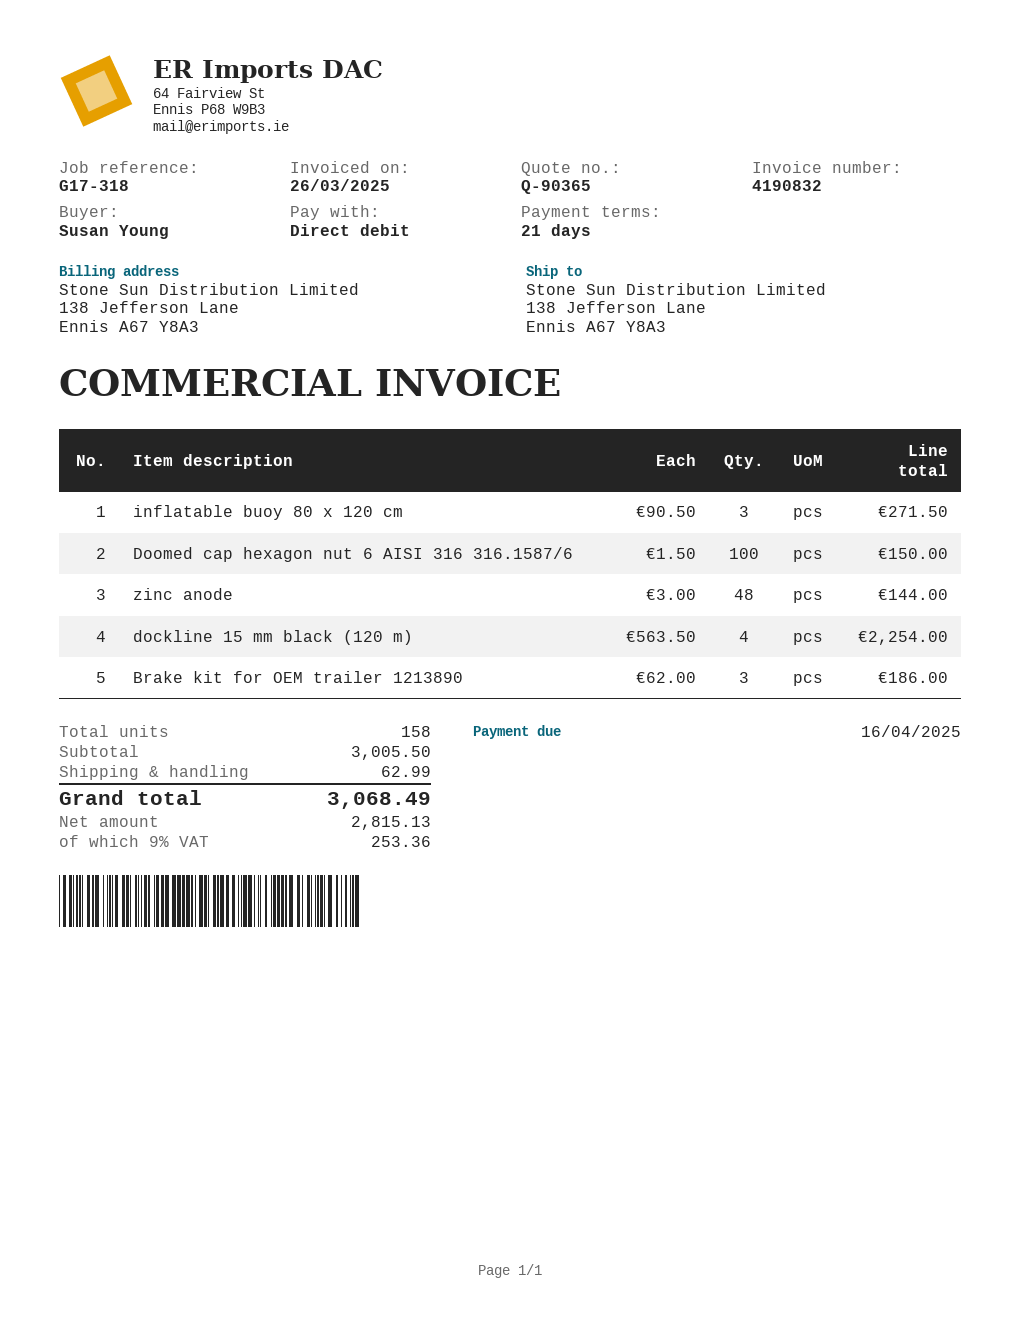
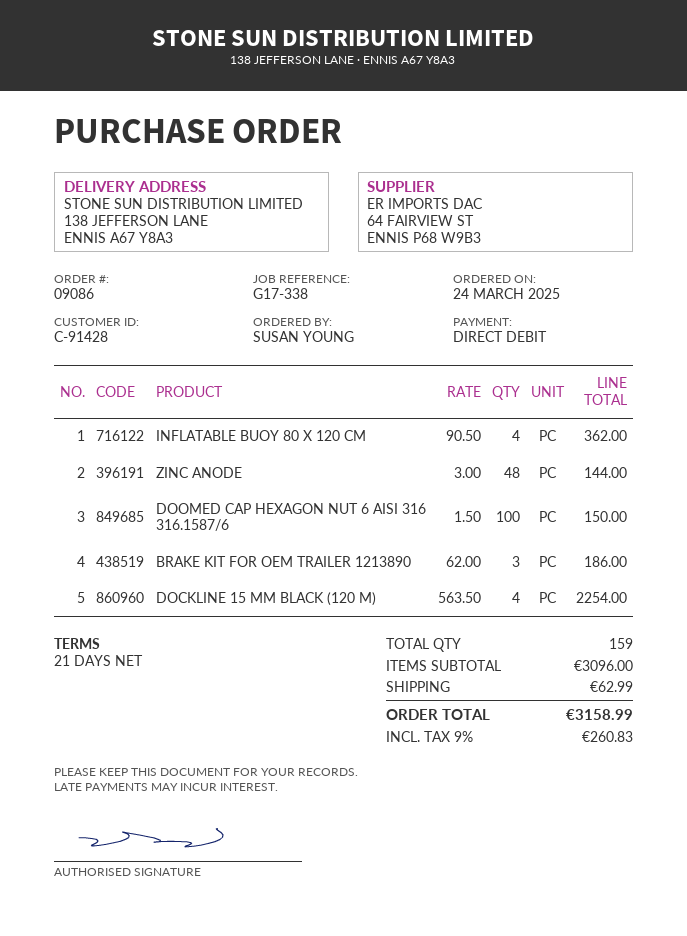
reference: G17-318 -> G17-338
inflatable buoy 80 x 120 cm: 3 x 90.50 = 271.50 -> 4 x 90.50 = 362.00
total quantity: 158 -> 159
subtotal: 3005.50 -> 3096.00
tax: 9% = 253.36 -> 9% = 260.83
total: 3068.49 -> 3158.99

